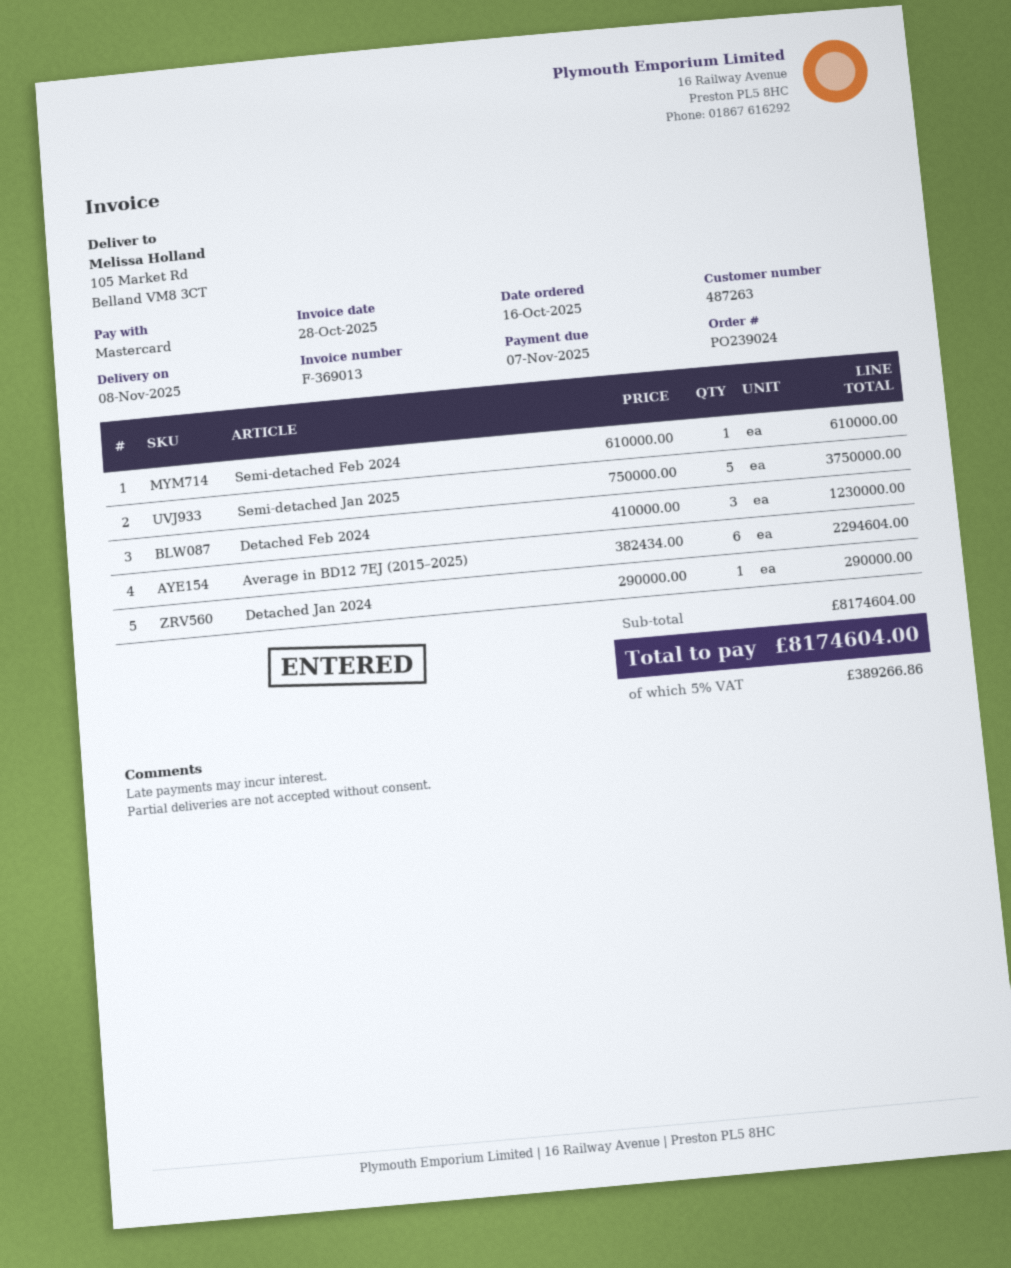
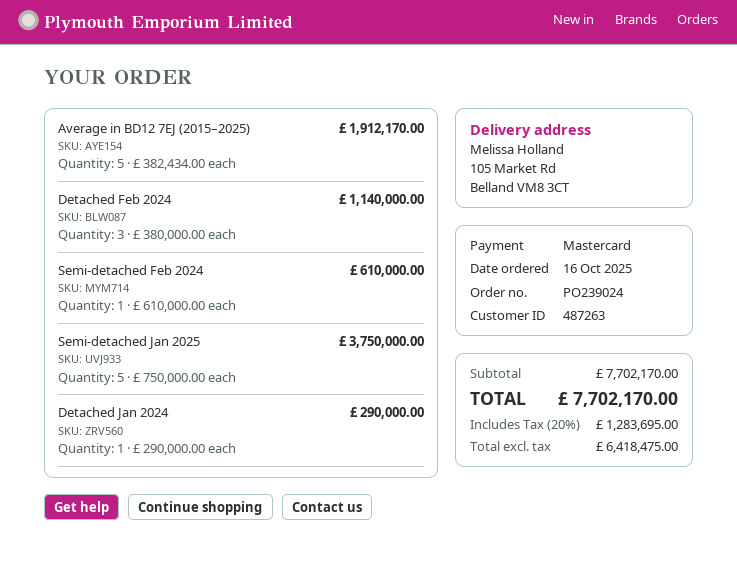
Detached Feb 2024: 3 x 410000.00 = 1230000.00 -> 3 x 380000.00 = 1140000.00
Average in BD12 7EJ (2015–2025): 6 x 382434.00 = 2294604.00 -> 5 x 382434.00 = 1912170.00
subtotal: 8174604.00 -> 7702170.00
tax: 5% = 389266.86 -> 20% = 1283695.00
total: 8174604.00 -> 7702170.00

